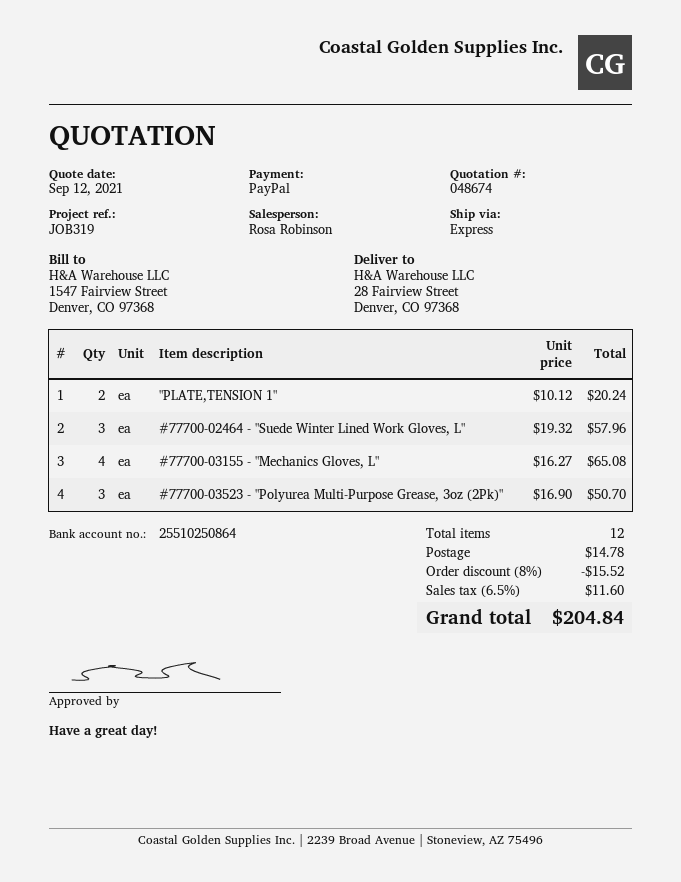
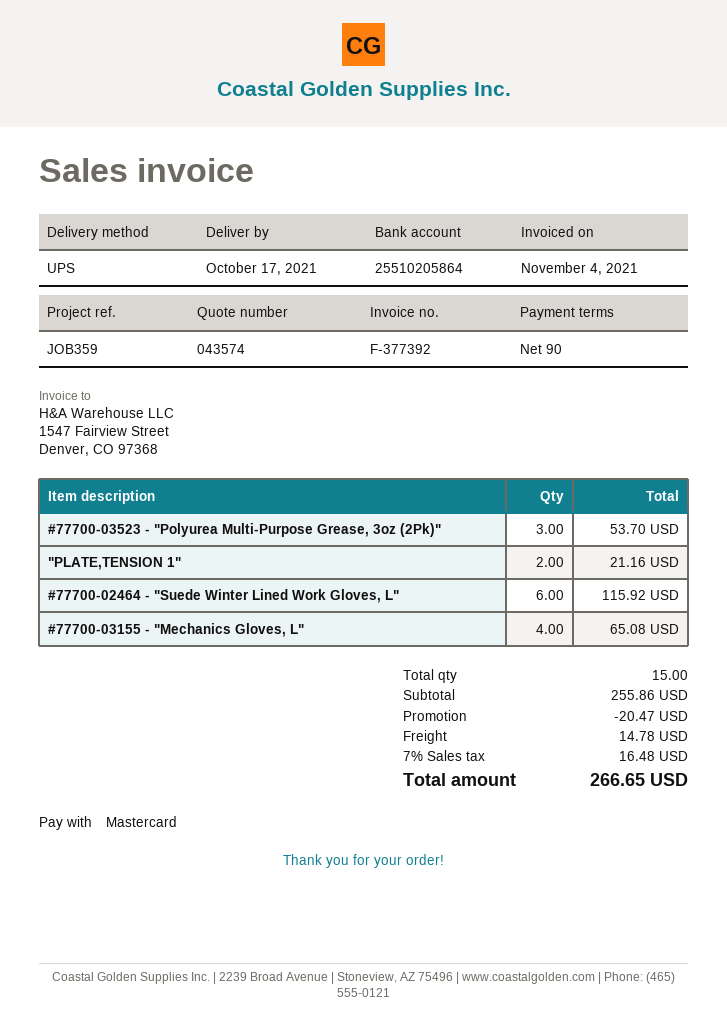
quote number: 048674 -> 043574
reference: JOB319 -> JOB359
payment method: PayPal -> Mastercard
bank account: 25510250864 -> 25510205864
shipping method: express -> UPS
"PLATE,TENSION 1": 2 for 20.24 -> 2 for 21.16
#77700-02464 - "Suede Winter Lined Work Gloves, L": 3 for 57.96 -> 6 for 115.92
#77700-03523 - "Polyurea Multi-Purpose Grease, 3oz (2Pk)": 3 for 50.70 -> 3 for 53.70
total quantity: 12 -> 15
discount: 15.52 -> 20.47
tax: 6.5% = 11.60 -> 7% = 16.48
total: 204.84 -> 266.65

